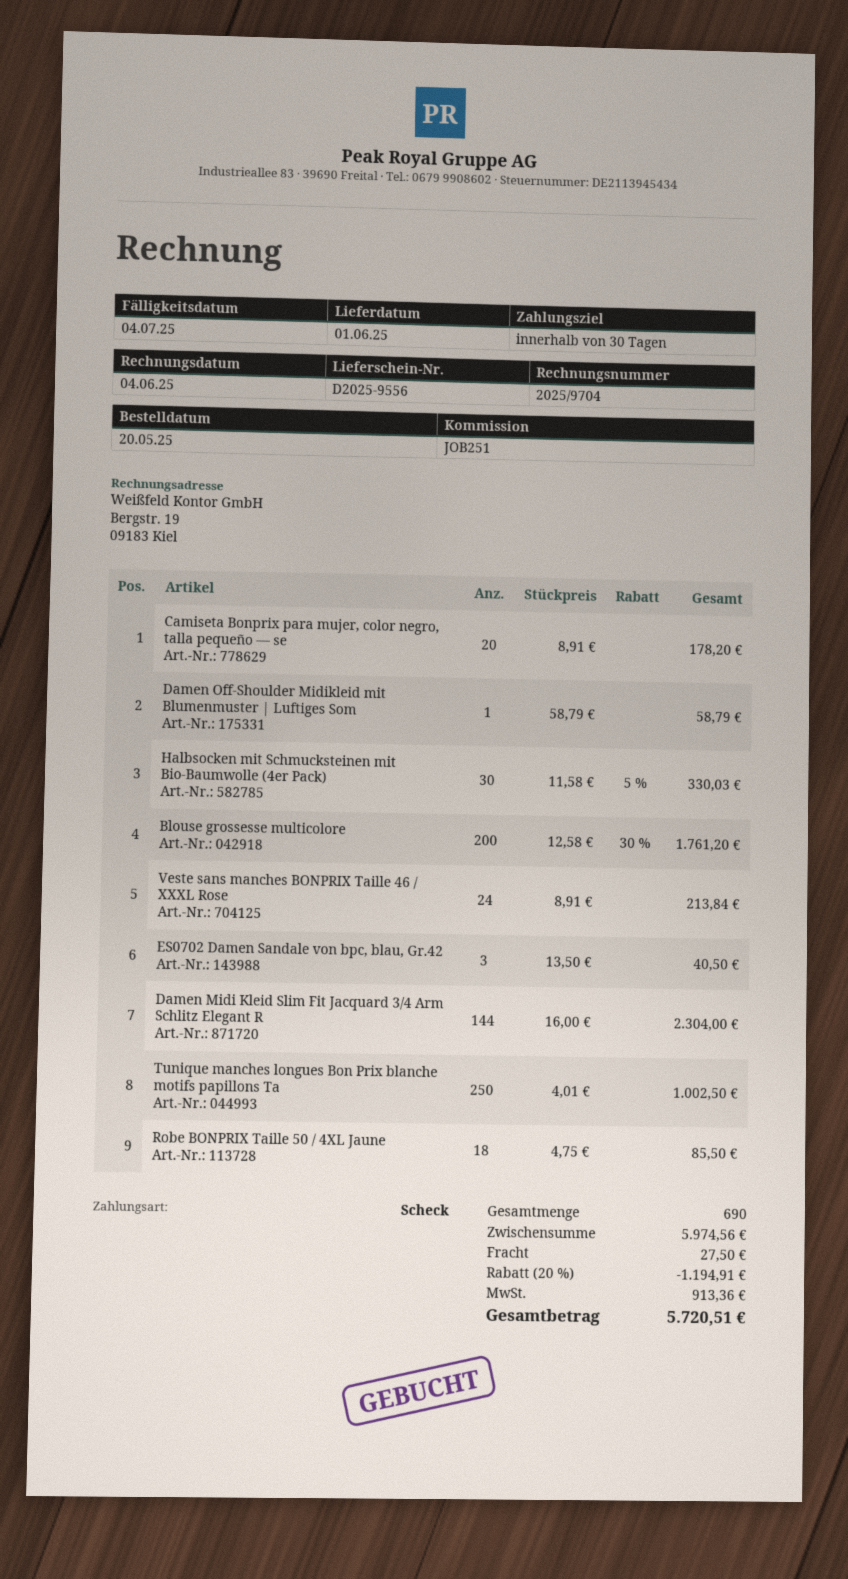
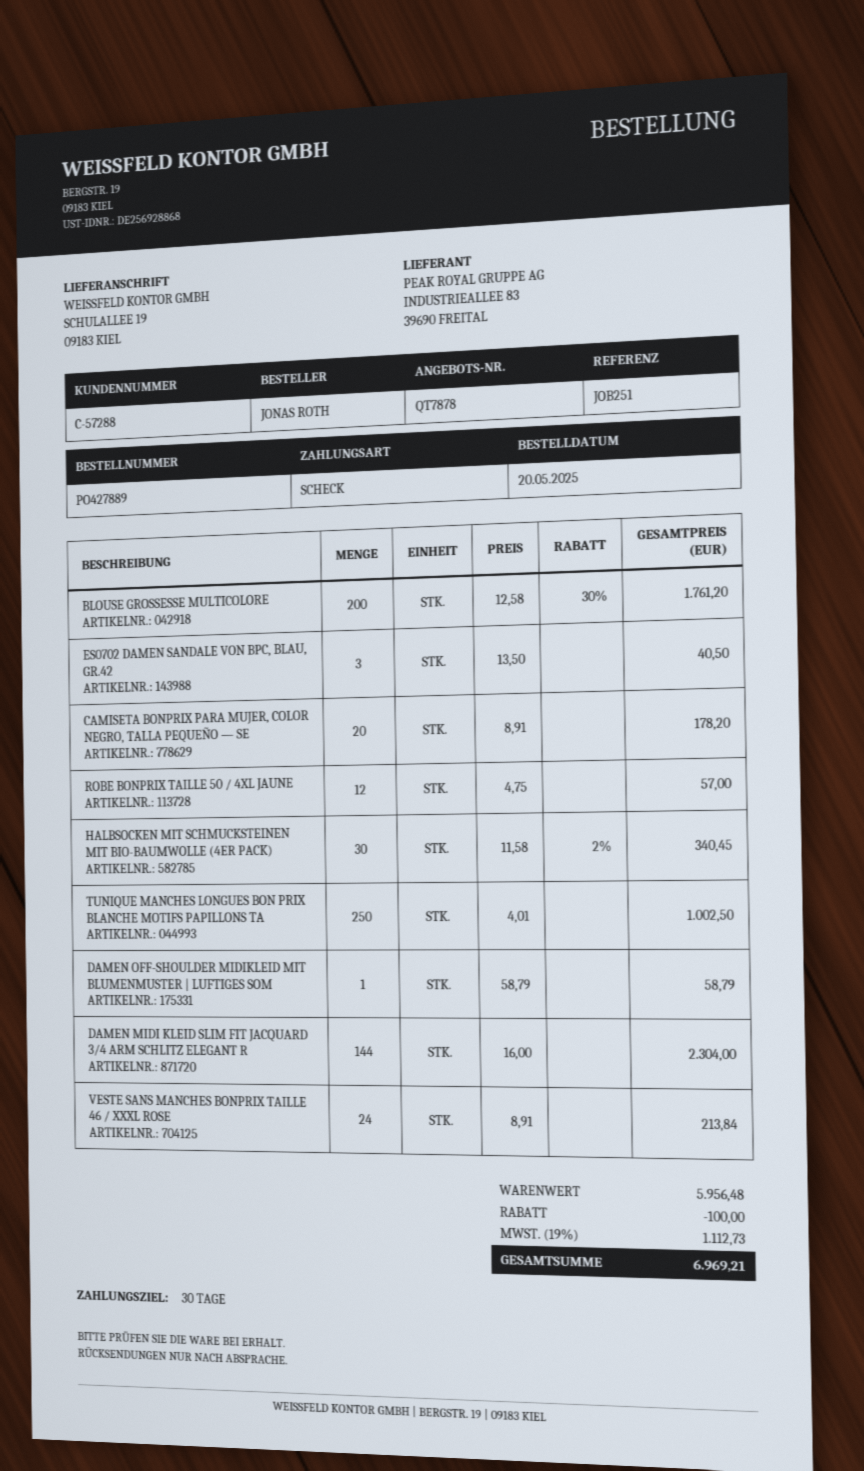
Halbsocken mit Schmucksteinen mit Bio-Baumwolle (4er Pack): 30 x 11.58 - 5% = 330.03 -> 30 x 11.58 - 2% = 340.45
Robe BONPRIX Taille 50 / 4XL Jaune: 18 x 4.75 = 85.50 -> 12 x 4.75 = 57.00
subtotal: 5974.56 -> 5956.48
discount: 1194.91 -> 100.00
shipping: 27.50 -> none
tax: 913.36 -> 1112.73
total: 5720.51 -> 6969.21

